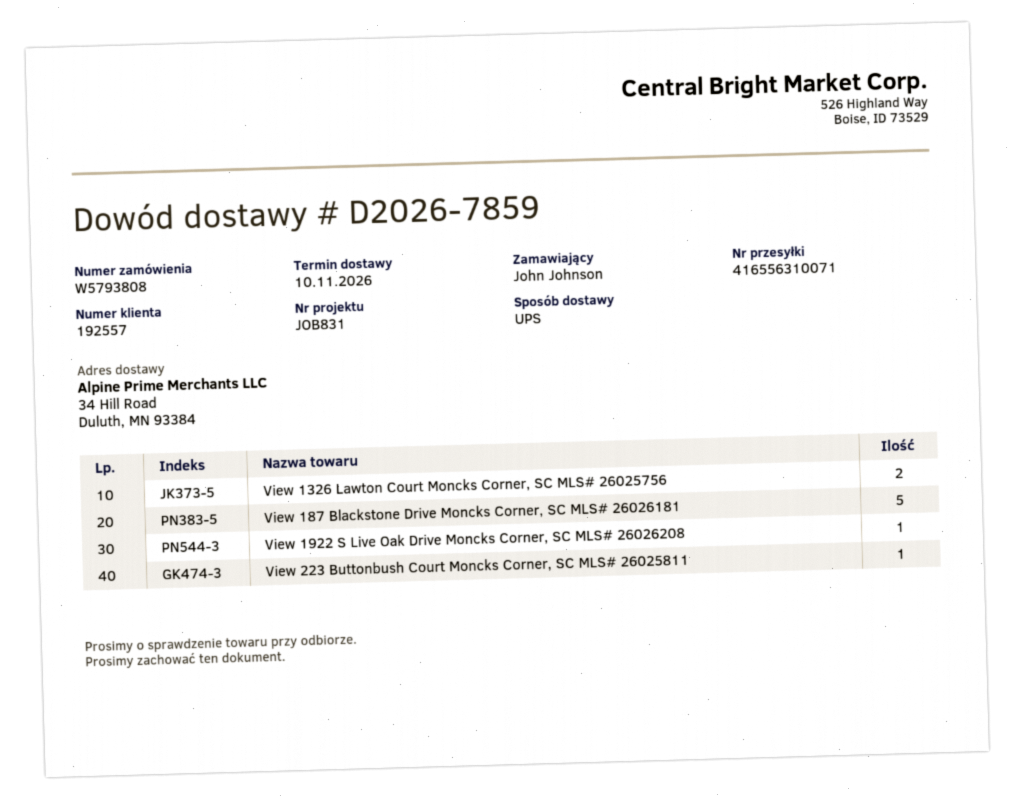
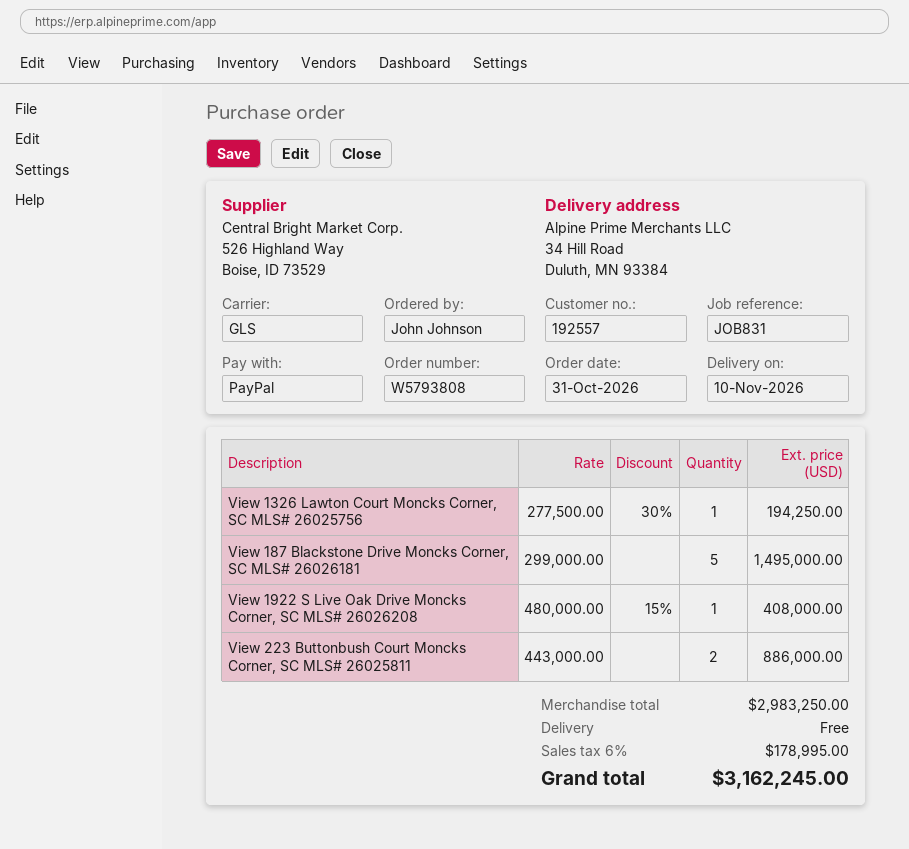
shipping method: UPS -> GLS
View 1326 Lawton Court Moncks Corner, SC MLS# 26025756: 2 -> 1
View 223 Buttonbush Court Moncks Corner, SC MLS# 26025811: 1 -> 2

